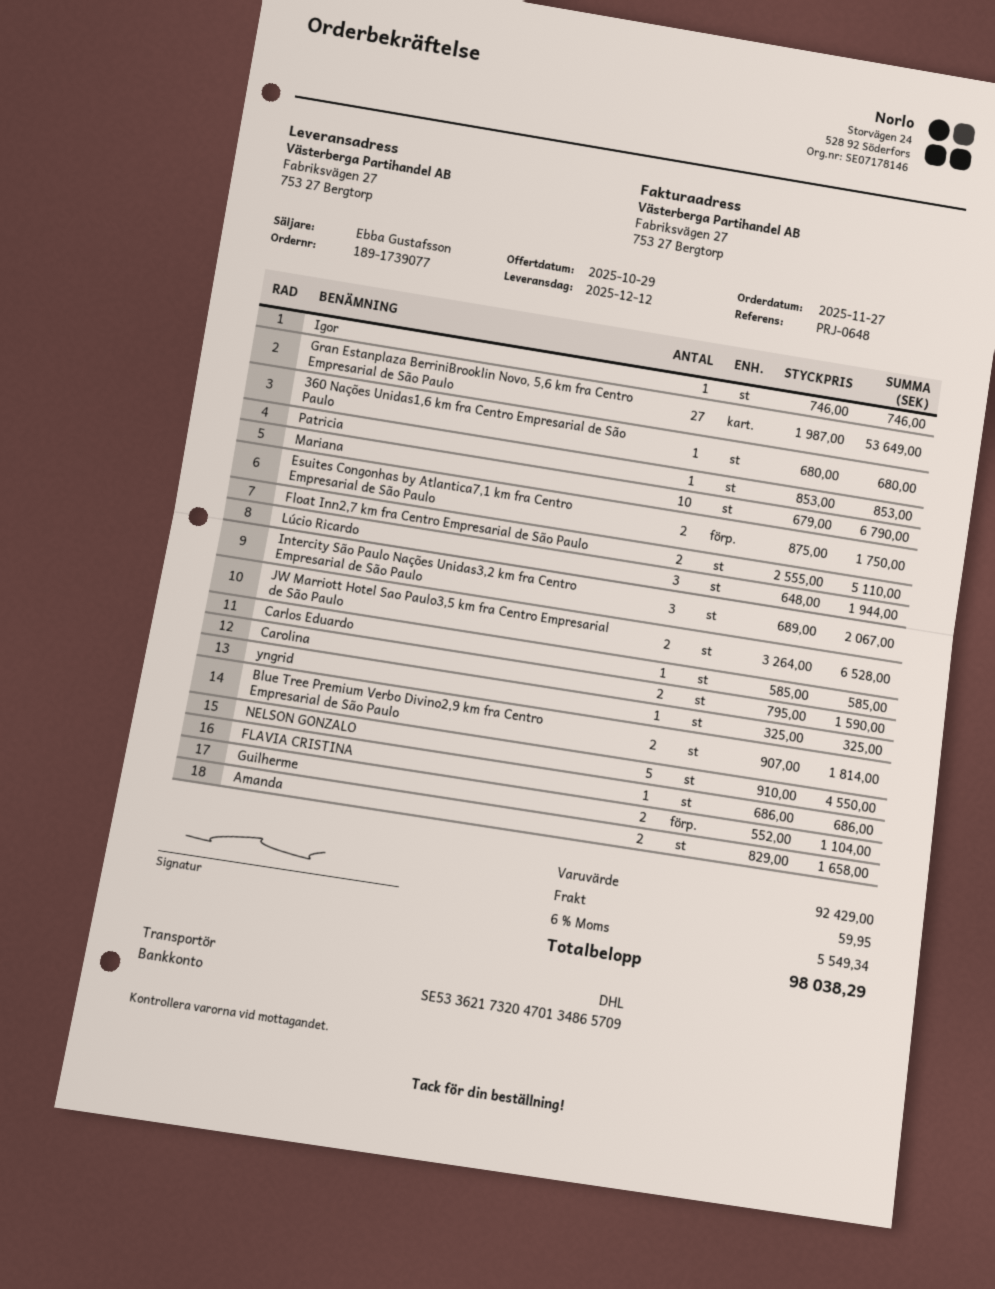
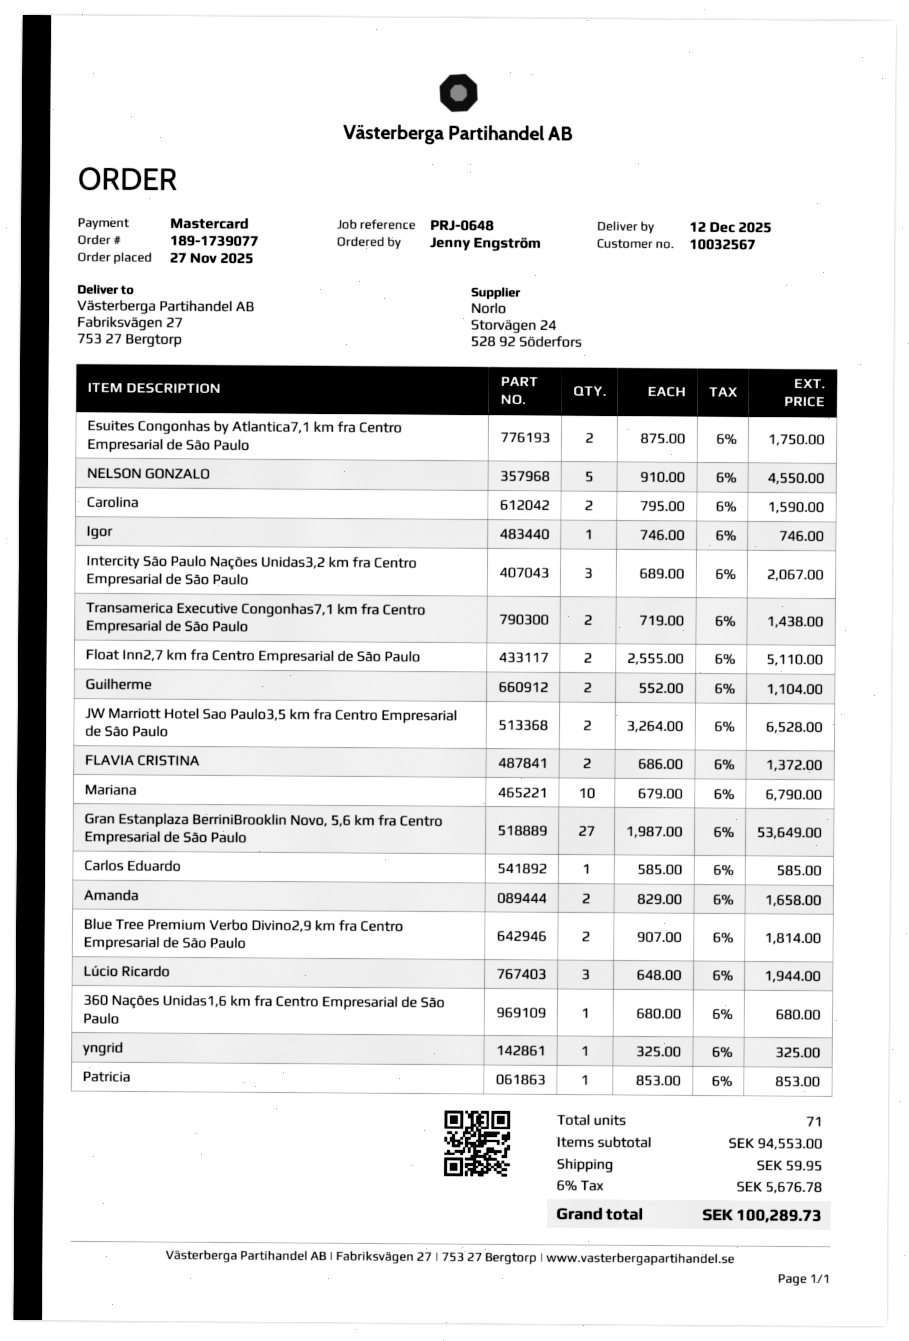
FLAVIA CRISTINA: 1 x 686.00 = 686.00 -> 2 x 686.00 = 1372.00
Transamerica Executive Congonhas7,1 km fra Centro Empresarial de São Paulo: none -> 2 x 719.00 = 1438.00
subtotal: 92429.00 -> 94553.00
tax: 6% = 5549.34 -> 6% = 5676.78
total: 98038.29 -> 100289.73

